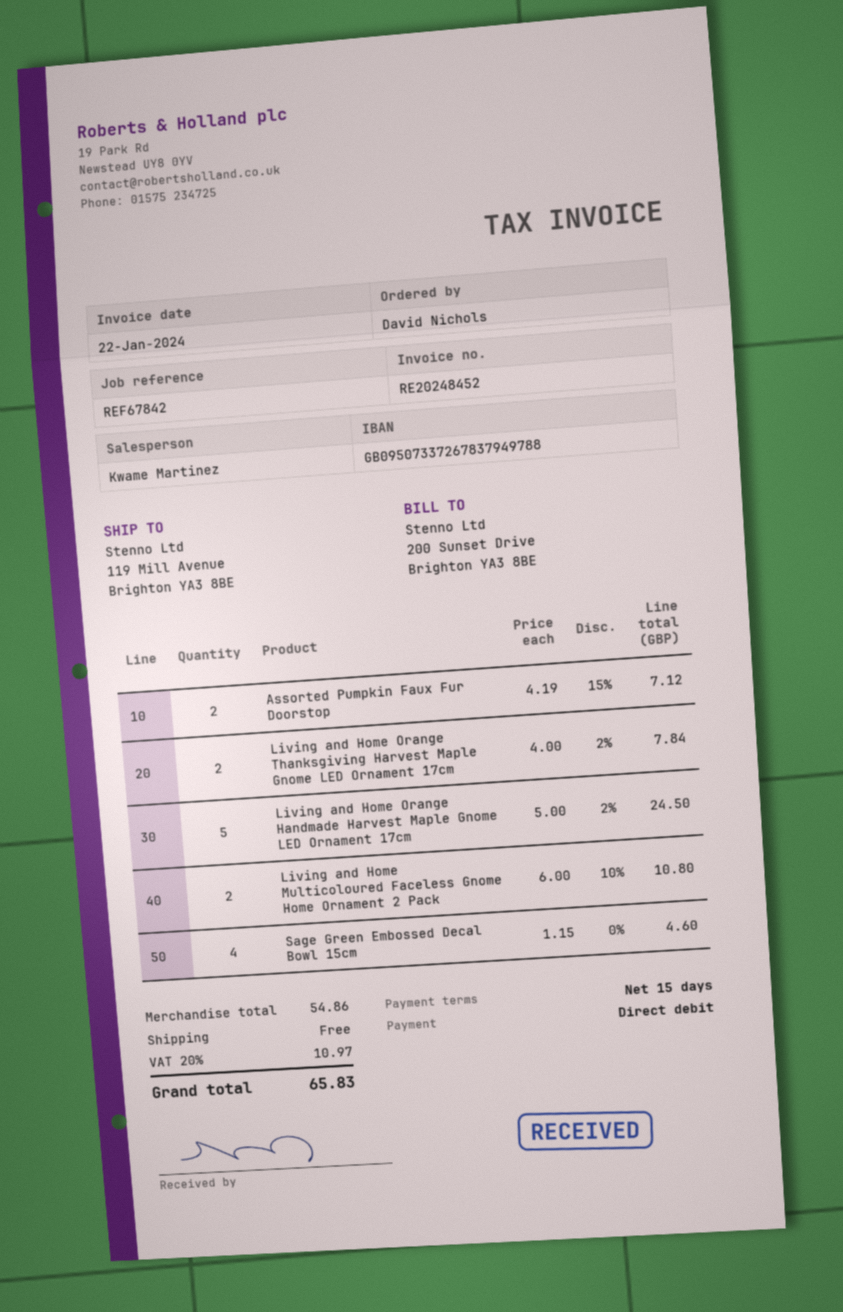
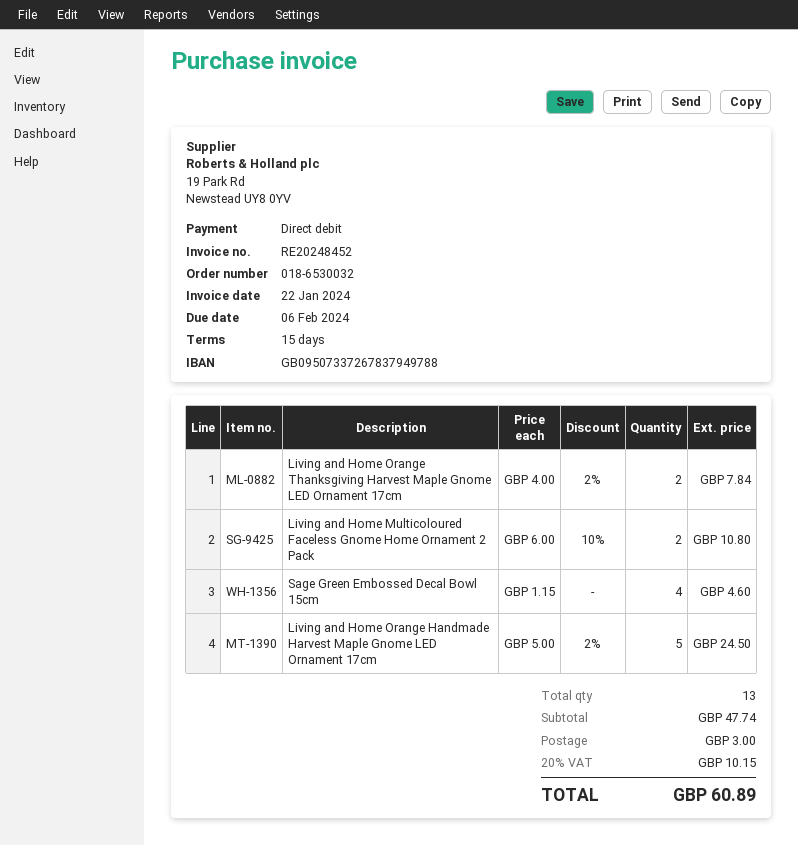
Assorted Pumpkin Faux Fur Doorstop: 2 x 4.19 - 15% = 7.12 -> none
subtotal: 54.86 -> 47.74
shipping: 0.00 -> 3.00
tax: 20% = 10.97 -> 20% = 10.15
total: 65.83 -> 60.89

